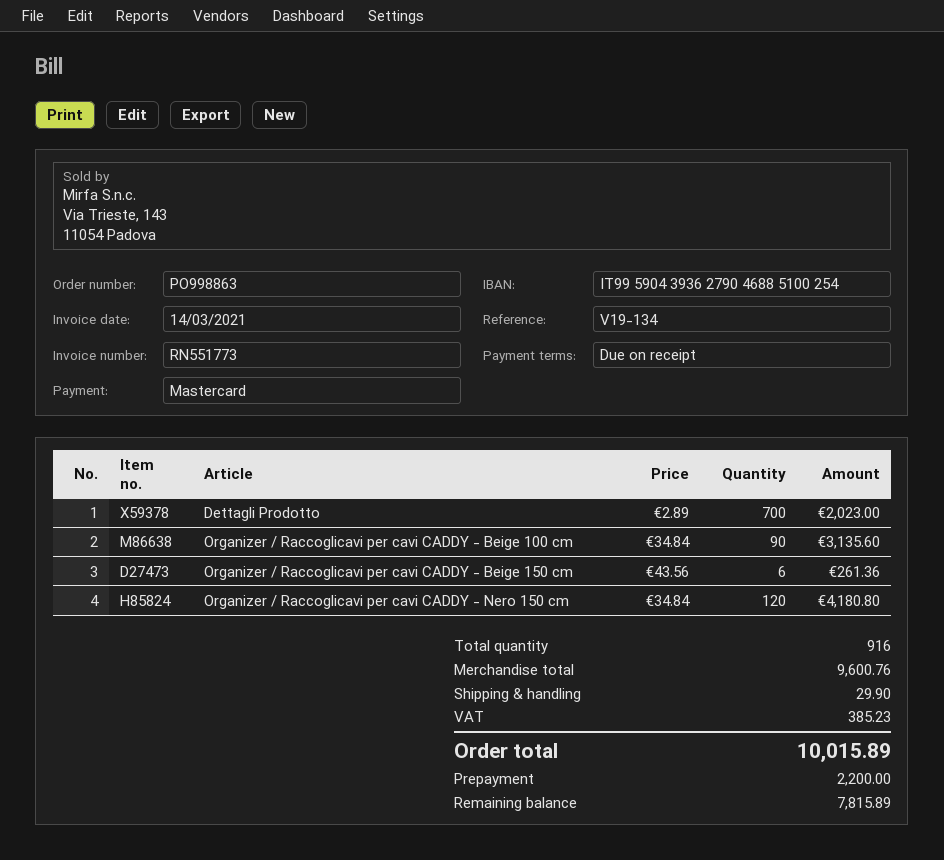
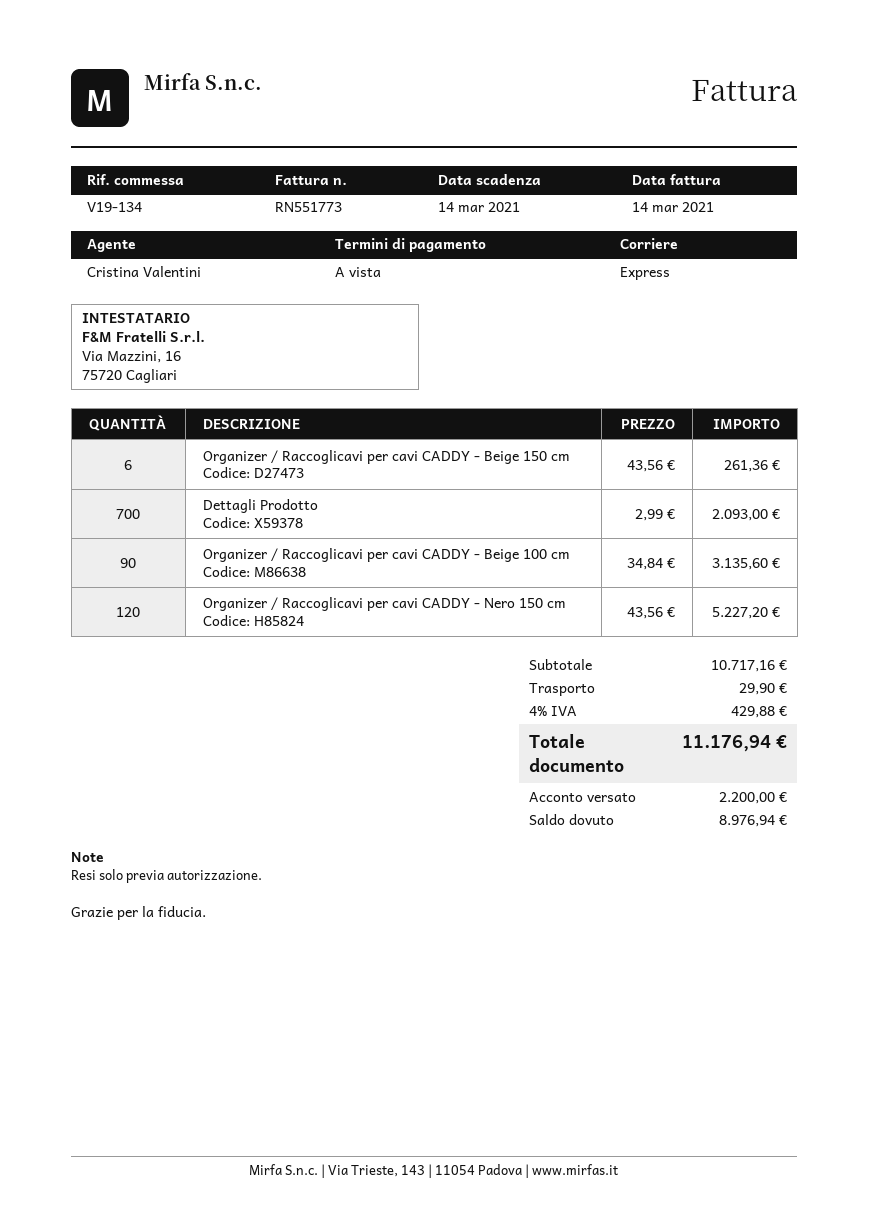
Dettagli Prodotto: 700 x 2.89 = 2023.00 -> 700 x 2.99 = 2093.00
Organizer / Raccoglicavi per cavi CADDY - Nero 150 cm: 120 x 34.84 = 4180.80 -> 120 x 43.56 = 5227.20
subtotal: 9600.76 -> 10717.16
tax: 385.23 -> 429.88
total: 10015.89 -> 11176.94
balance: 7815.89 -> 8976.94

